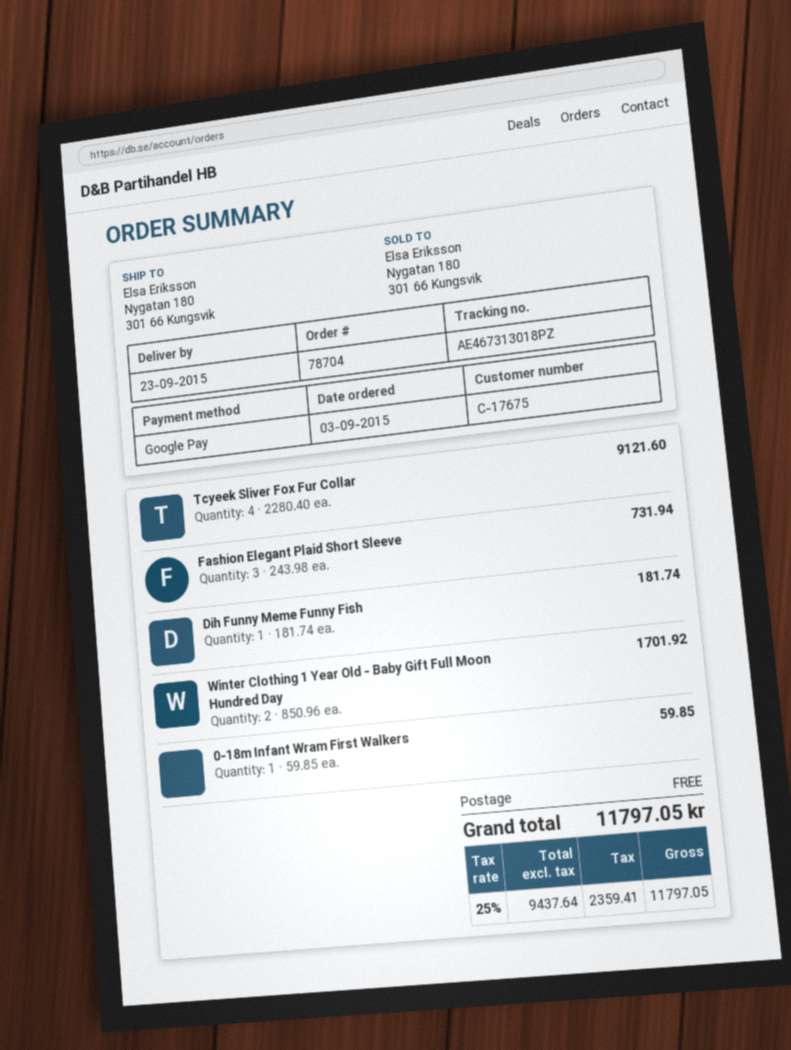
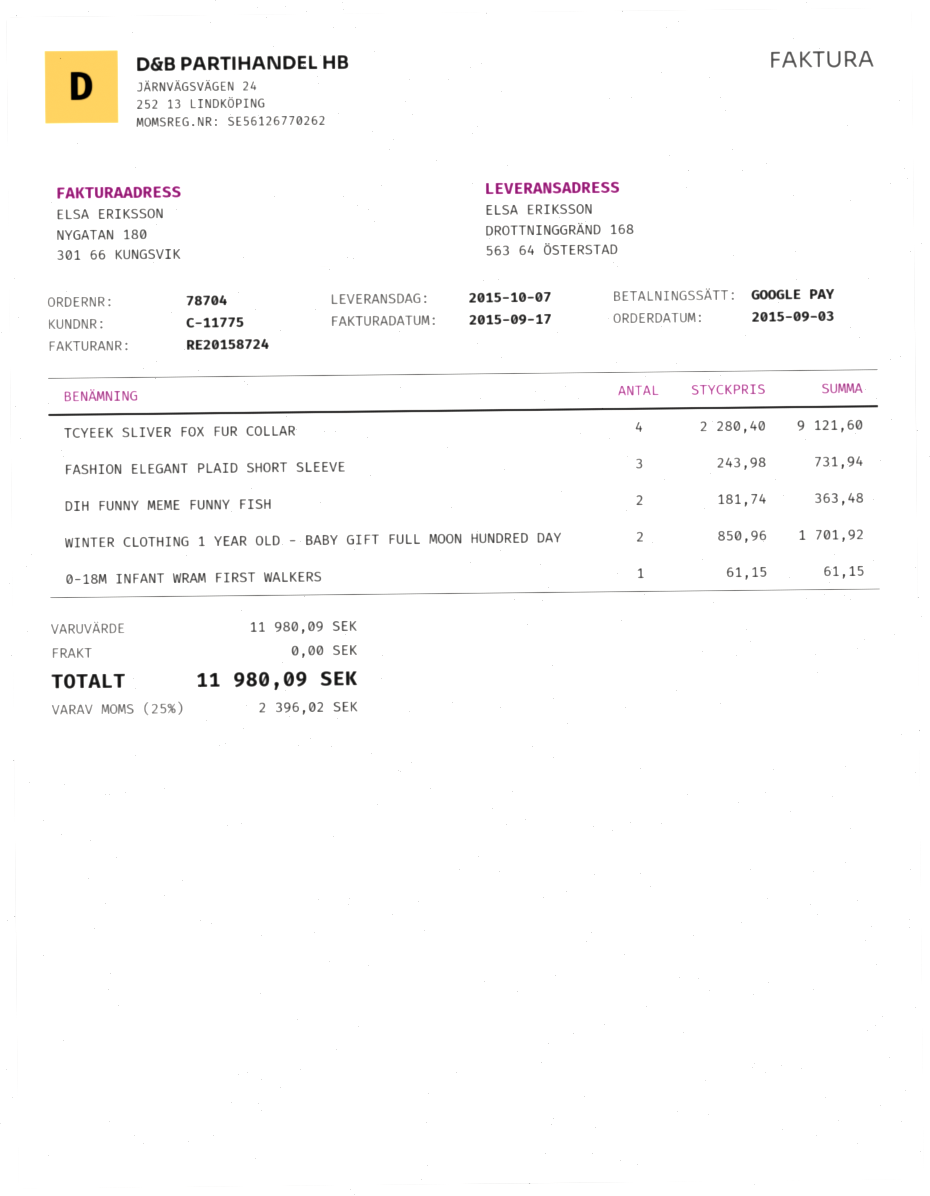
delivery date: 2015-09-23 -> 2015-10-07
customer number: C-17675 -> C-11775
ship to: Nygatan 180, 301 66 Kungsvik -> DROTTNINGGRÄND 168, 563 64 ÖSTERSTAD
Dih Funny Meme Funny Fish: 1 x 181.74 = 181.74 -> 2 x 181.74 = 363.48
0-18m Infant Wram First Walkers: 1 x 59.85 = 59.85 -> 1 x 61.15 = 61.15
tax: 25% = 2359.41 -> 25% = 2396.02
total: 11797.05 -> 11980.09

